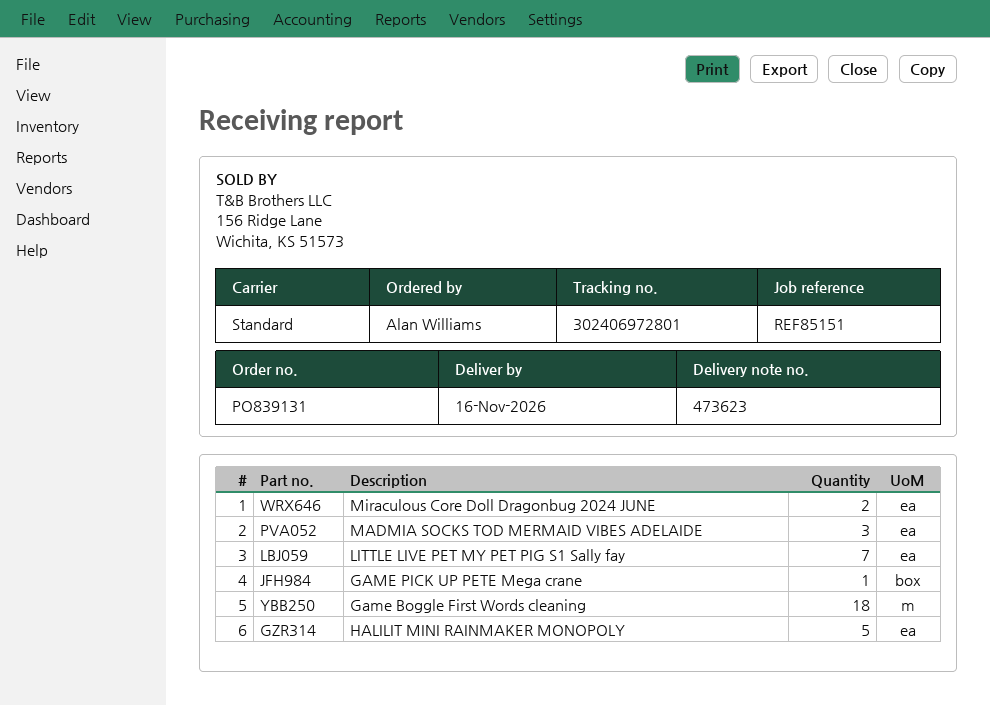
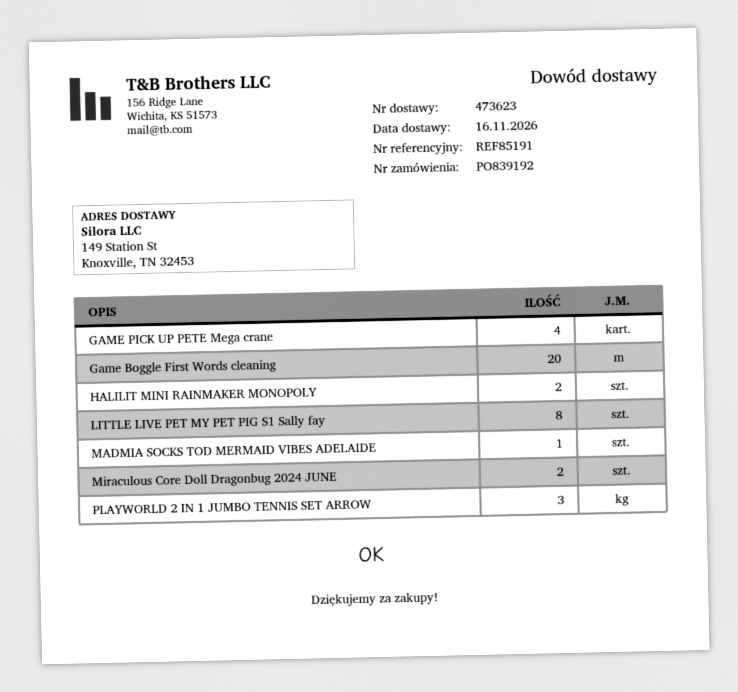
order number: PO839131 -> PO839192
reference: REF85151 -> REF85191
MADMIA SOCKS TOD MERMAID VIBES ADELAIDE: 3 -> 1
LITTLE LIVE PET MY PET PIG S1 Sally fay: 7 -> 8
GAME PICK UP PETE Mega crane: 1 -> 4
Game Boggle First Words cleaning: 18 -> 20
HALILIT MINI RAINMAKER MONOPOLY: 5 -> 2
PLAYWORLD 2 IN 1 JUMBO TENNIS SET ARROW: none -> 3

